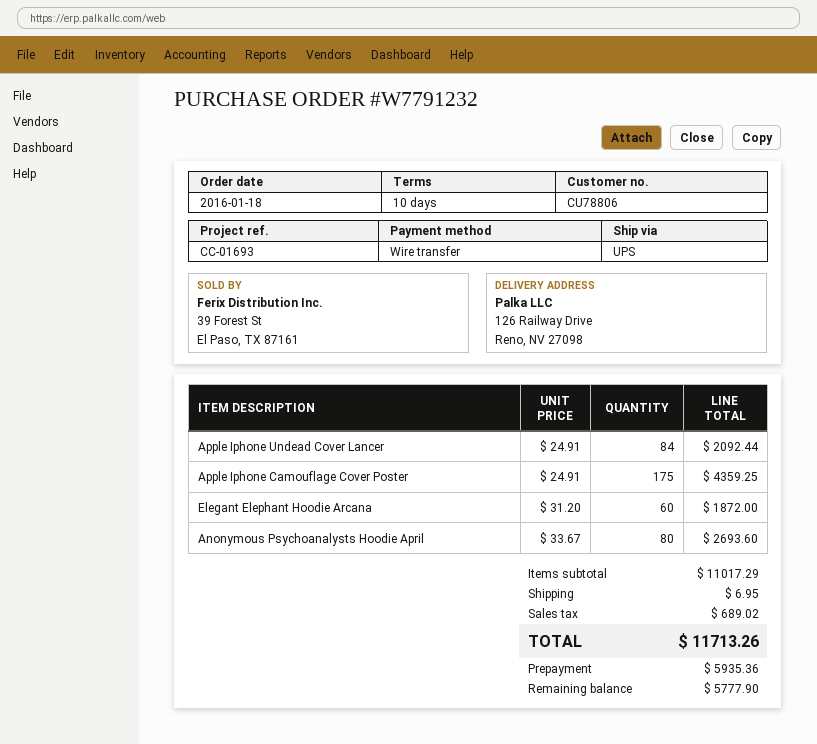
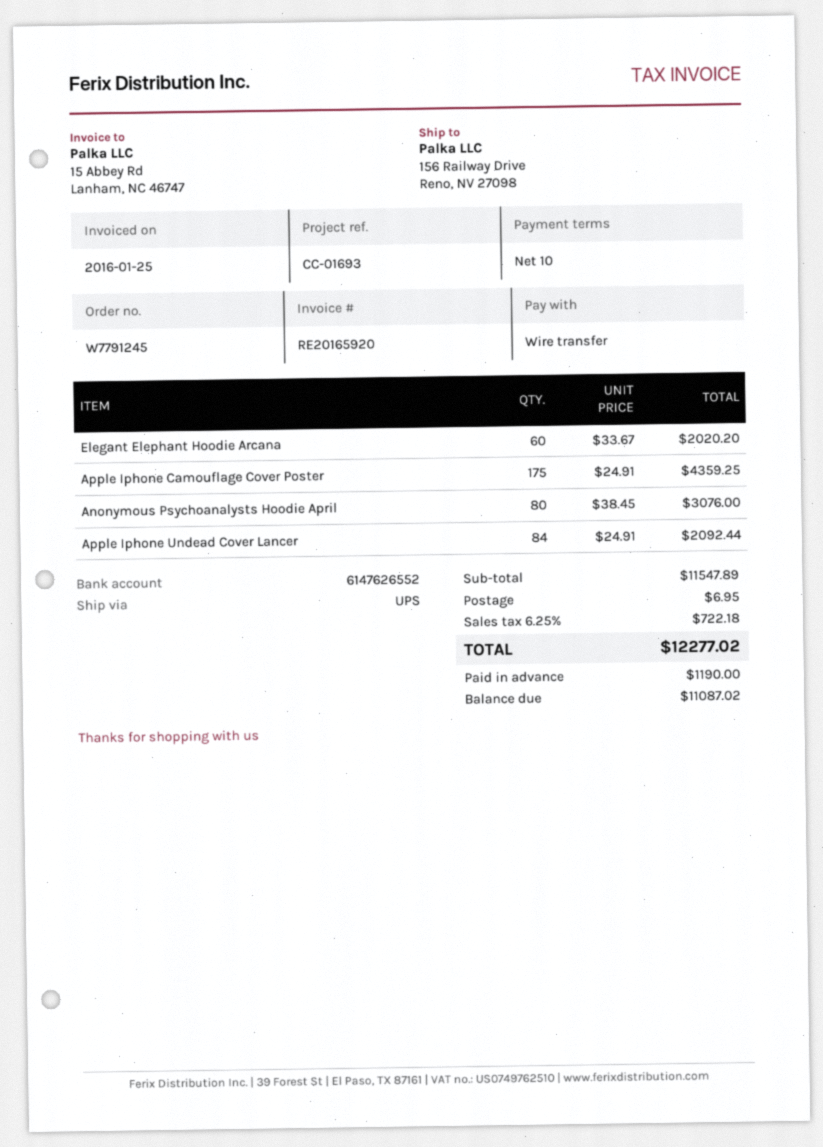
order number: W7791232 -> W7791245
ship to: 126 Railway Drive, Reno, NV 27098 -> 156 Railway Drive, Reno, NV 27098
Elegant Elephant Hoodie Arcana: 60 x 31.20 = 1872.00 -> 60 x 33.67 = 2020.20
Anonymous Psychoanalysts Hoodie April: 80 x 33.67 = 2693.60 -> 80 x 38.45 = 3076.00
subtotal: 11017.29 -> 11547.89
tax: 689.02 -> 722.18
total: 11713.26 -> 12277.02
deposit: 5935.36 -> 1190.00
balance: 5777.90 -> 11087.02

